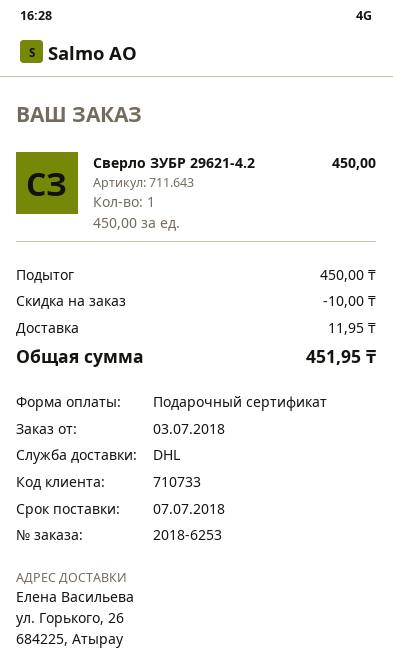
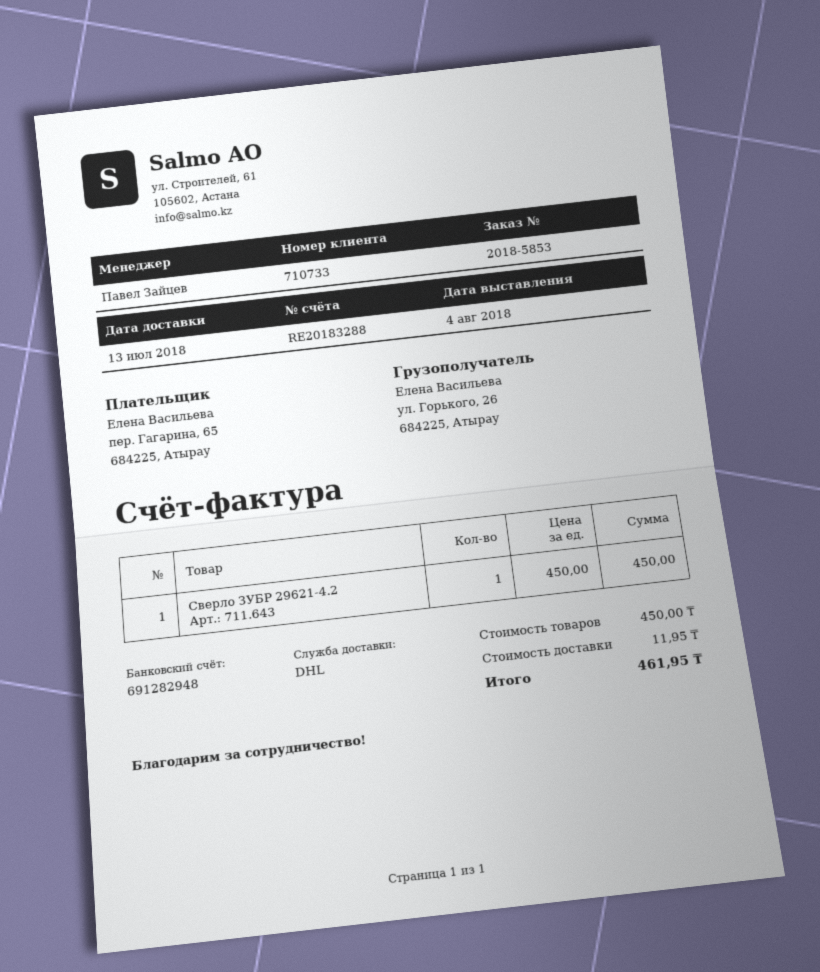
order number: 2018-6253 -> 2018-5853
delivery date: 2018-07-07 -> 2018-07-13
discount: 10.00 -> none
total: 451.95 -> 461.95

